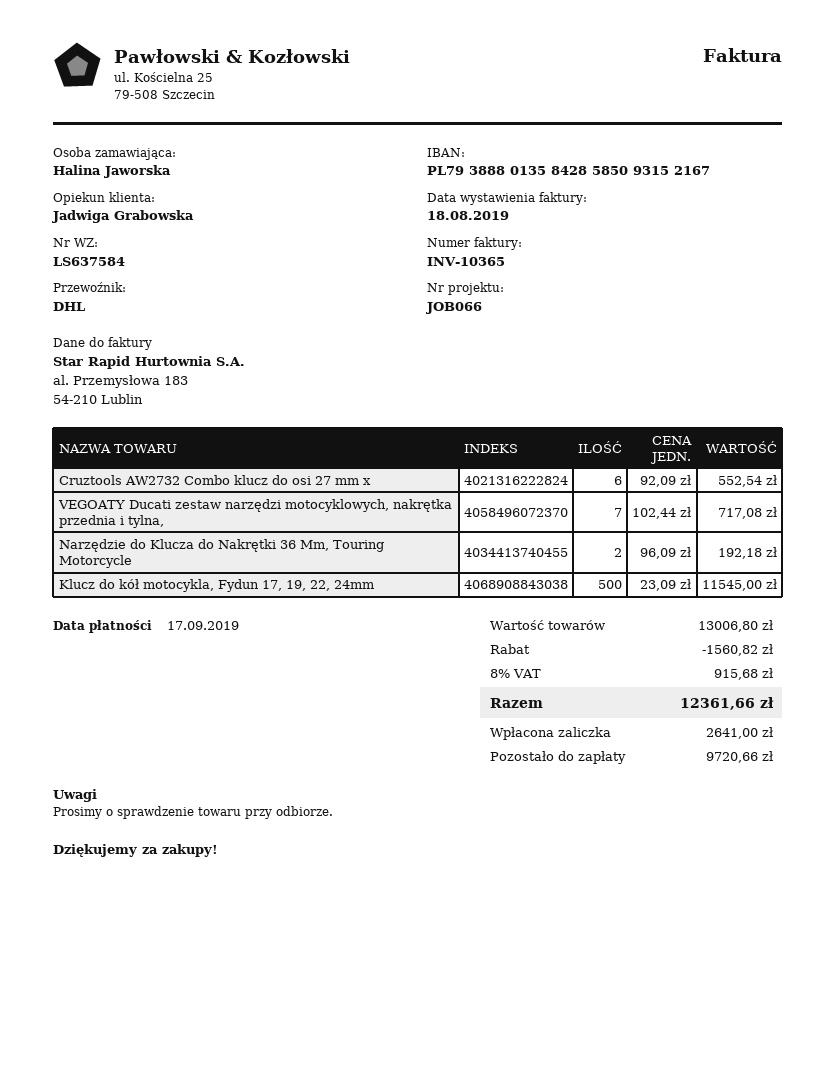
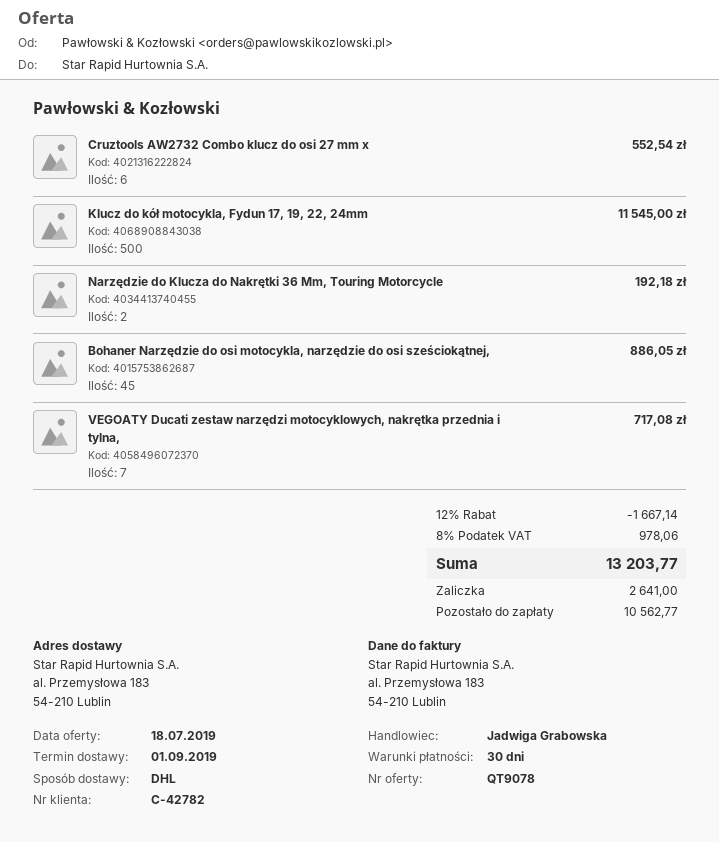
Bohaner Narzędzie do osi motocykla, narzędzie do osi sześciokątnej,: none -> 45 for 886.05
discount: 1560.82 -> 1667.14
tax: 8% = 915.68 -> 8% = 978.06
total: 12361.66 -> 13203.77
balance: 9720.66 -> 10562.77

